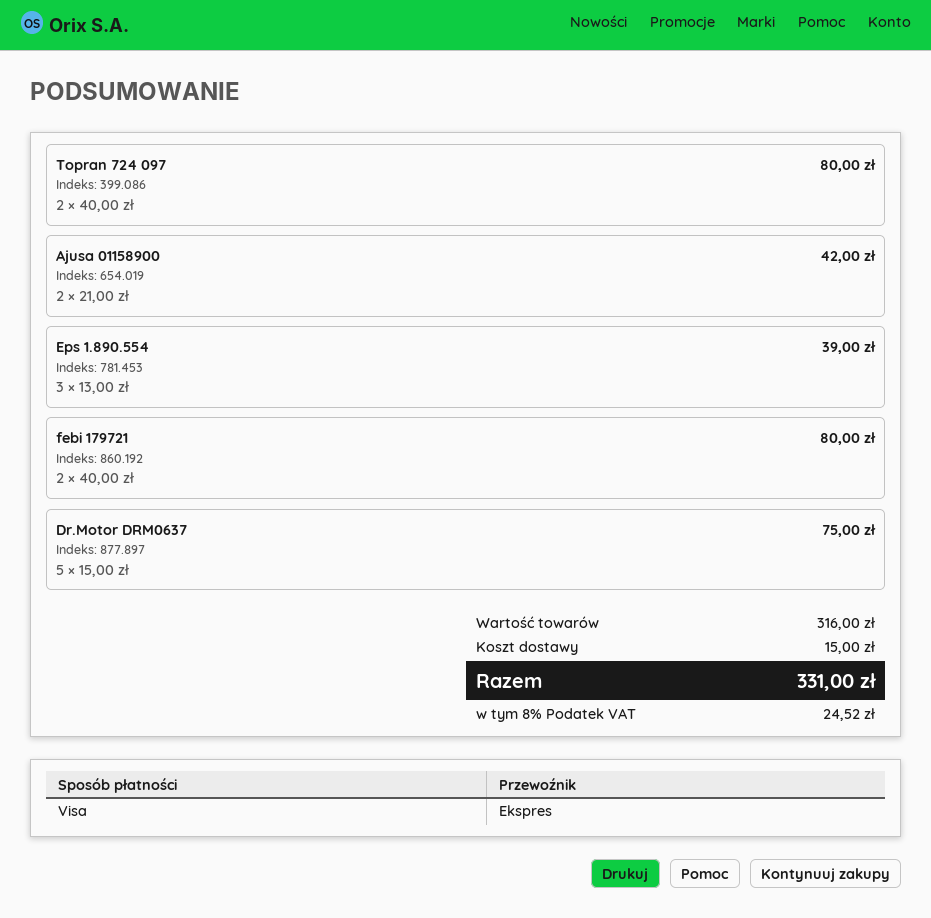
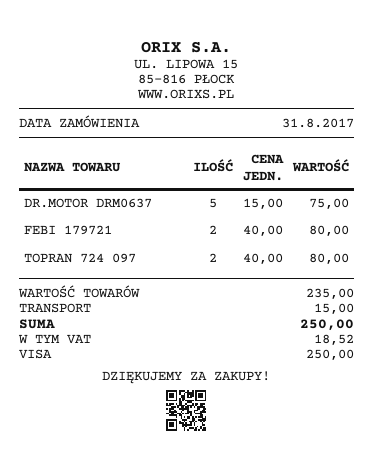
Ajusa 01158900: 2 x 21.00 = 42.00 -> none
Eps 1.890.554: 3 x 13.00 = 39.00 -> none
subtotal: 316.00 -> 235.00
tax: 24.52 -> 18.52
total: 331.00 -> 250.00

